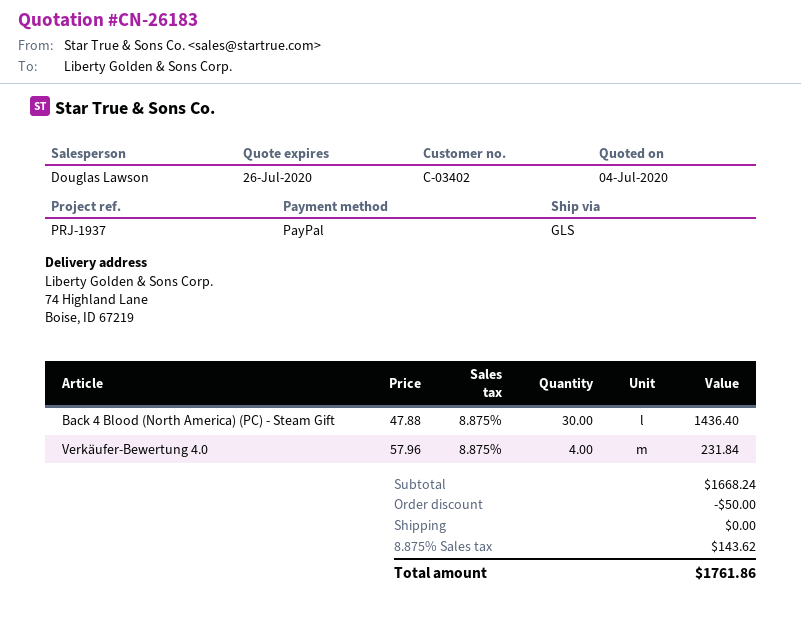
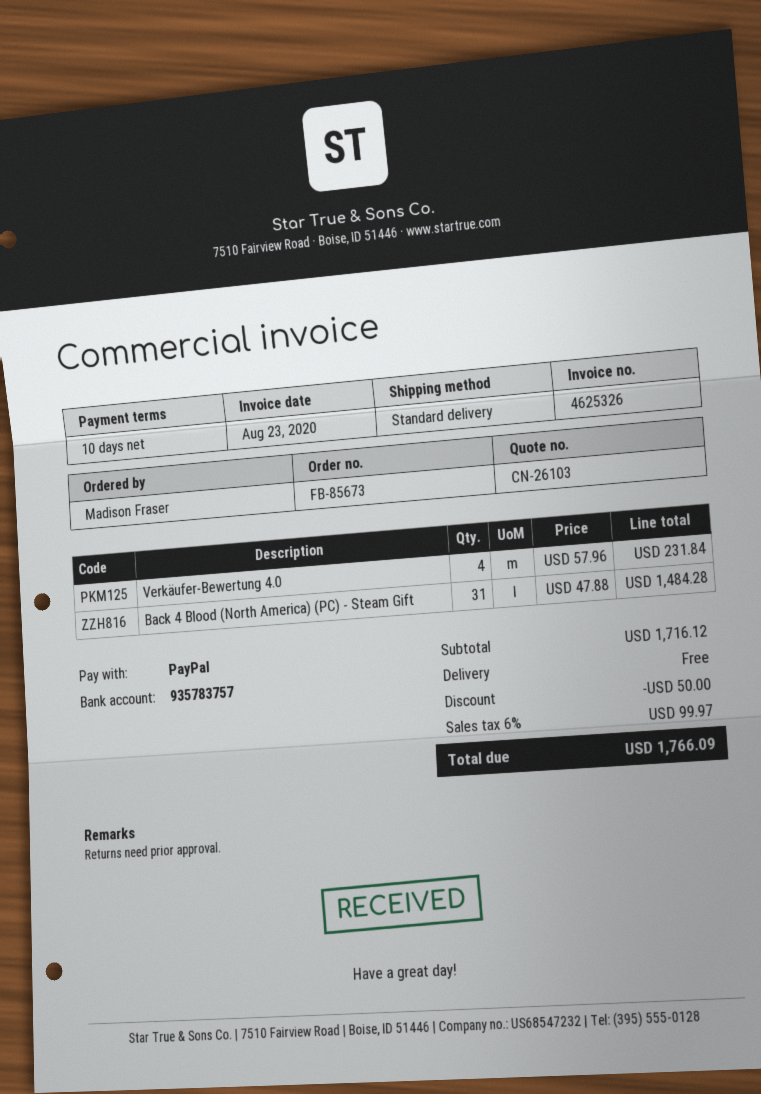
quote number: CN-26183 -> CN-26103
shipping method: GLS -> standard
Back 4 Blood (North America) (PC) - Steam Gift: 30 x 47.88 = 1436.40 -> 31 x 47.88 = 1484.28
subtotal: 1668.24 -> 1716.12
tax: 8.875% = 143.62 -> 6% = 99.97
total: 1761.86 -> 1766.09

